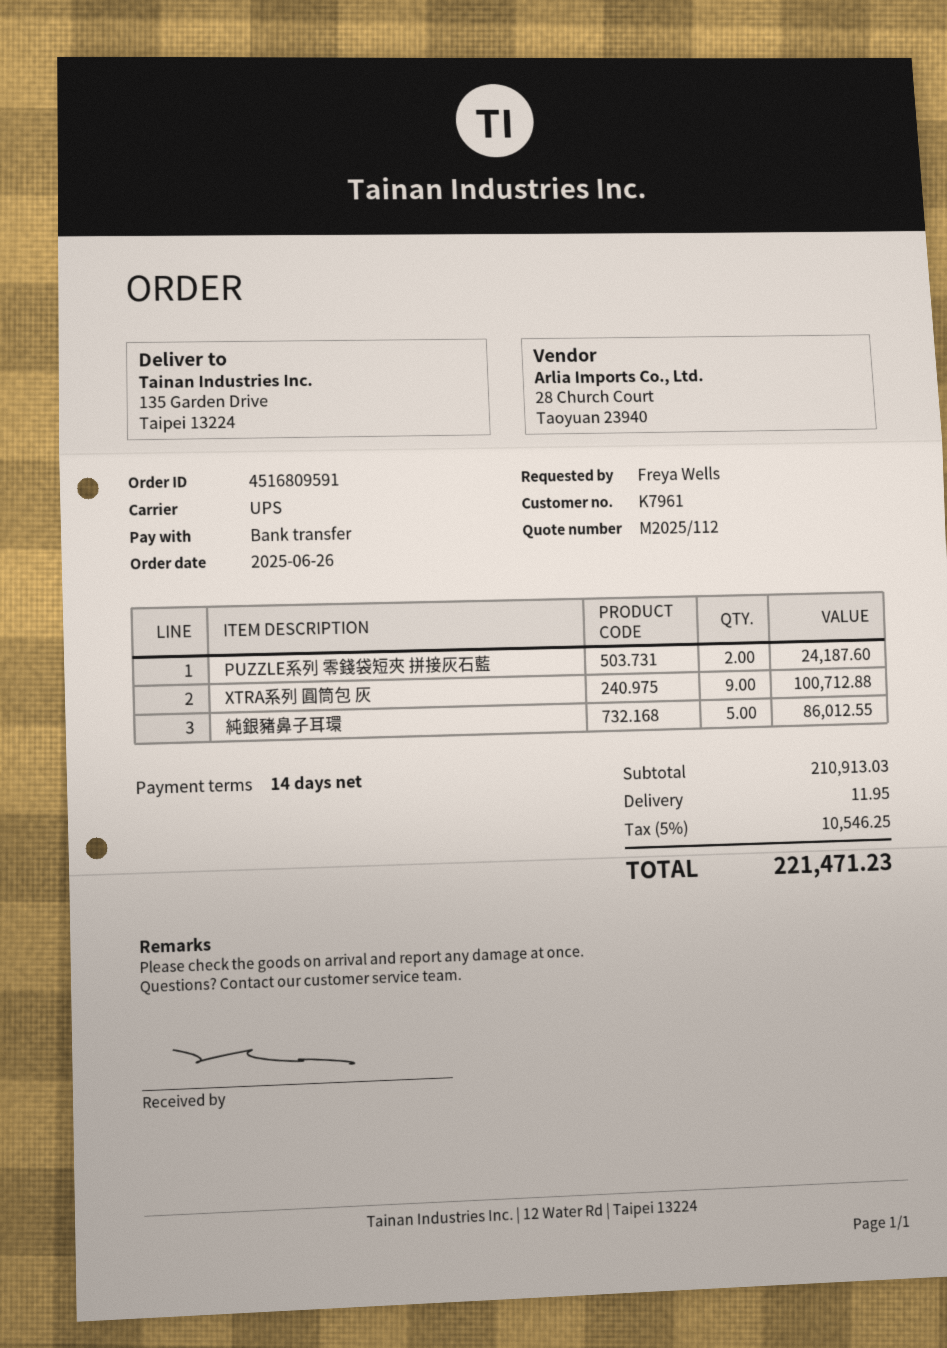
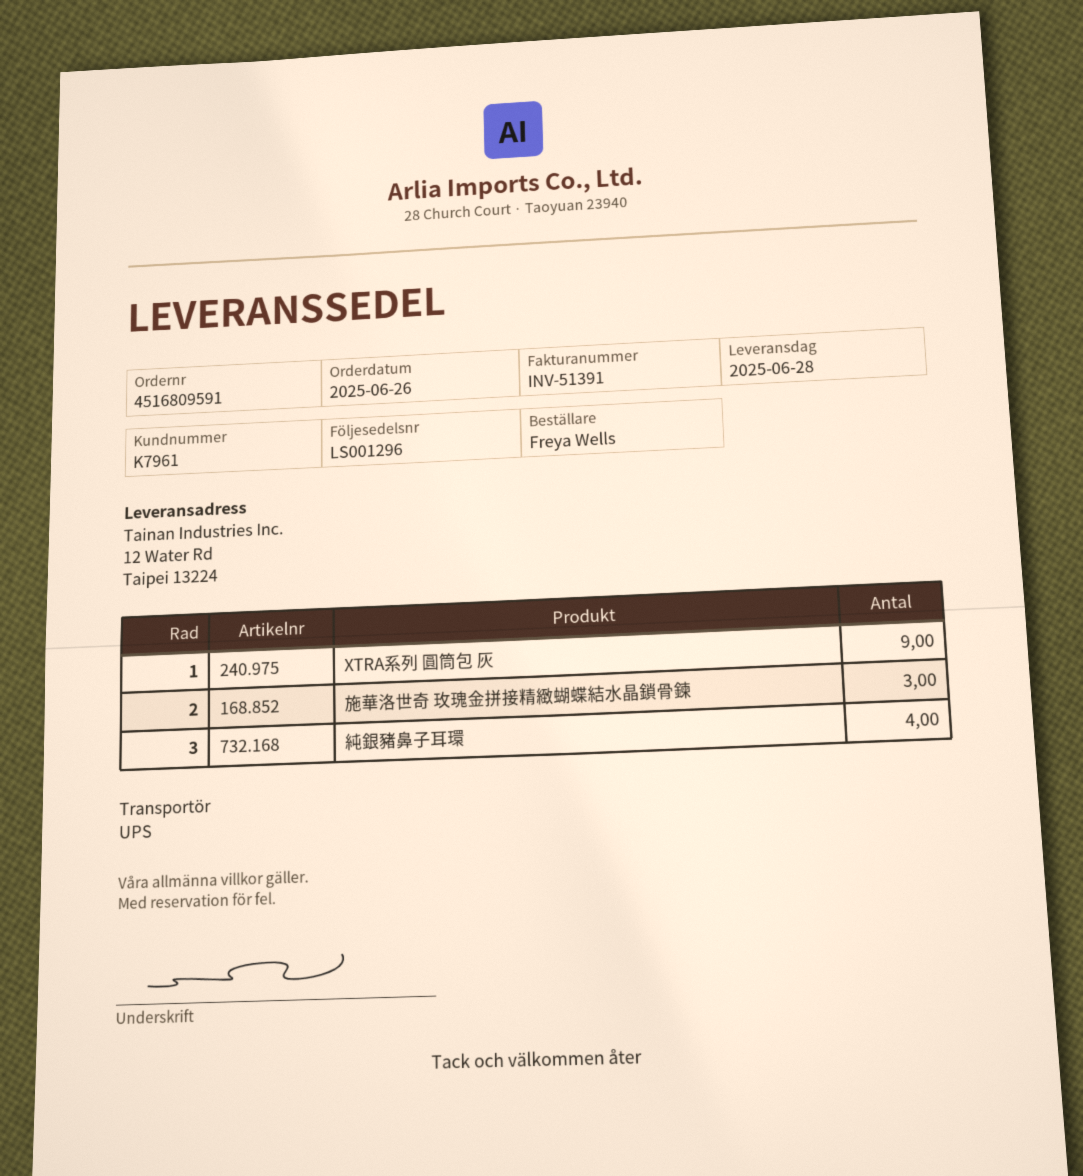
ship to: 135 Garden Drive, Taipei 13224 -> 12 Water Rd, Taipei 13224
PUZZLE系列 零錢袋短夾 拼接灰石藍: 2 -> none
純銀豬鼻子耳環: 5 -> 4
施華洛世奇 玫瑰金拼接精緻蝴蝶結水晶鎖骨鍊: none -> 3

